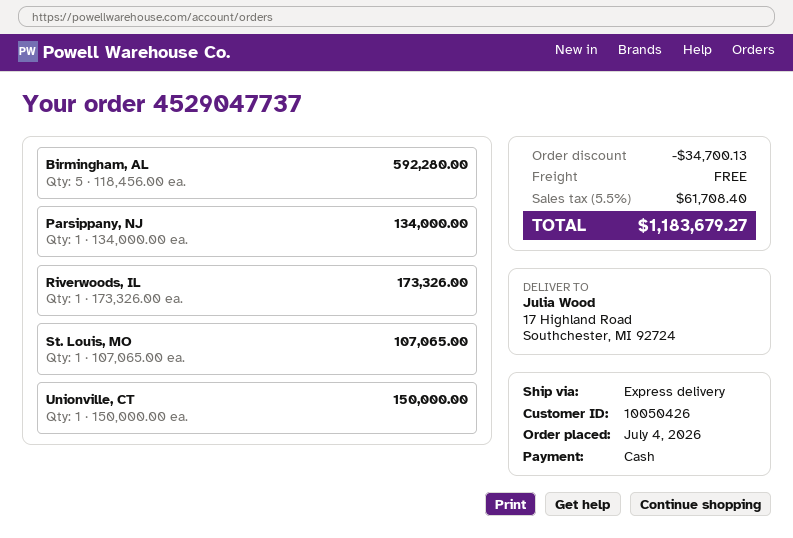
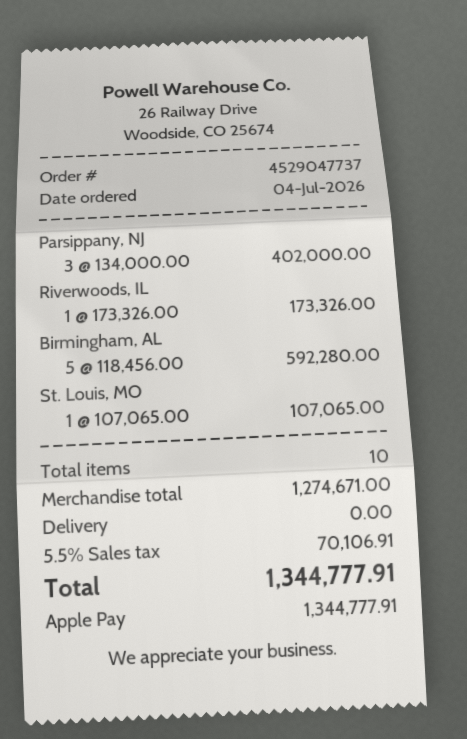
payment method: cash -> Apple Pay
Parsippany, NJ: 1 x 134000.00 = 134000.00 -> 3 x 134000.00 = 402000.00
Unionville, CT: 1 x 150000.00 = 150000.00 -> none
discount: 34700.13 -> none
tax: 5.5% = 61708.40 -> 5.5% = 70106.91
total: 1183679.27 -> 1344777.91

